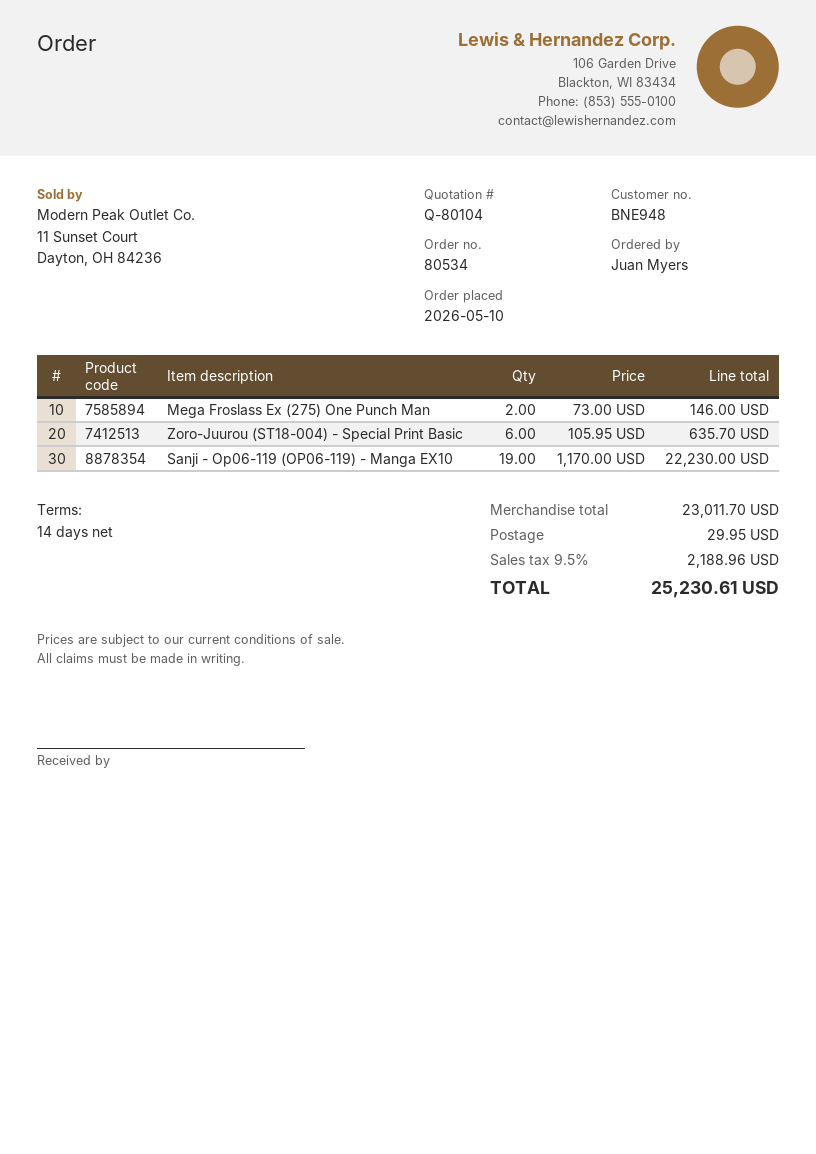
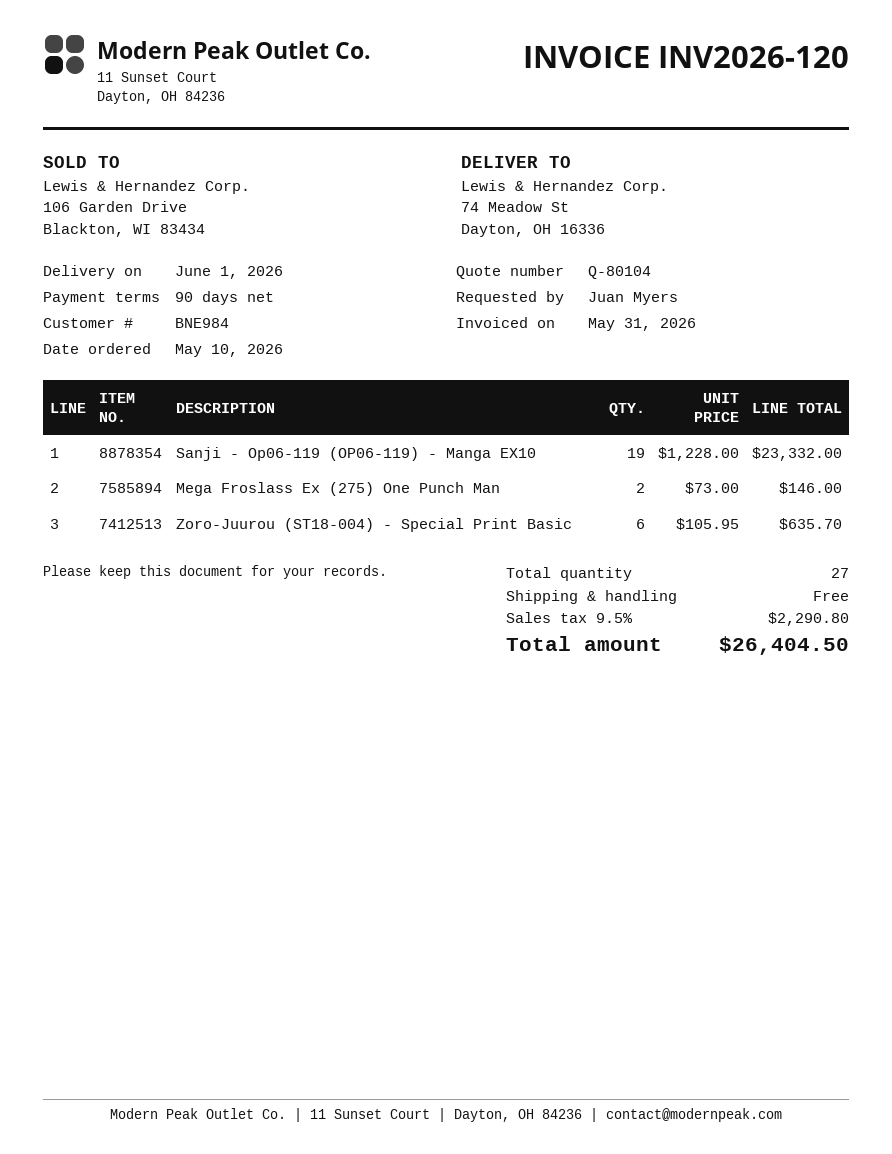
payment terms: 14 days -> 90 days
customer number: BNE948 -> BNE984
Sanji - Op06-119 (OP06-119) - Manga EX10: 19 x 1170.00 = 22230.00 -> 19 x 1228.00 = 23332.00
shipping: 29.95 -> 0.00
tax: 9.5% = 2188.96 -> 9.5% = 2290.80
total: 25230.61 -> 26404.50

